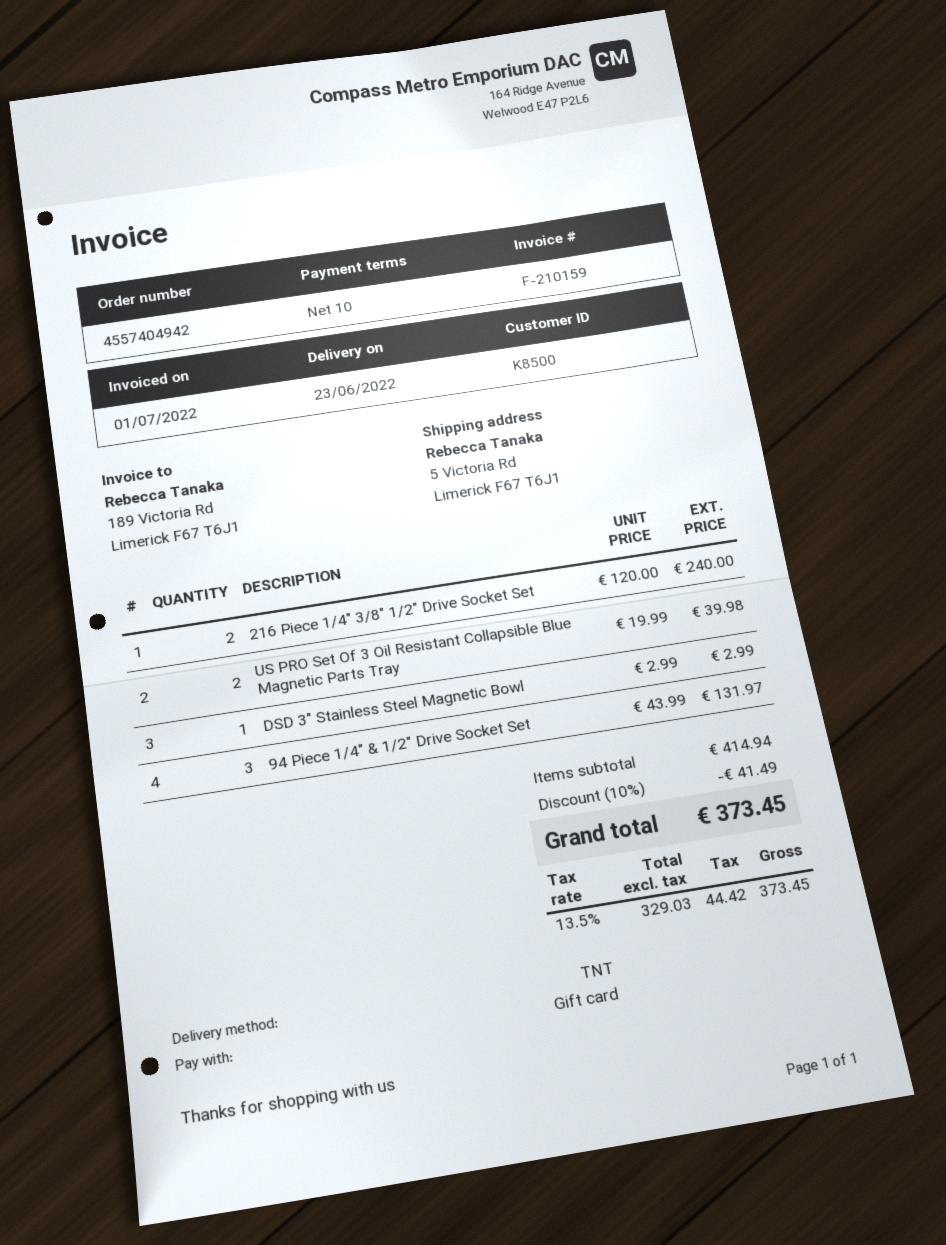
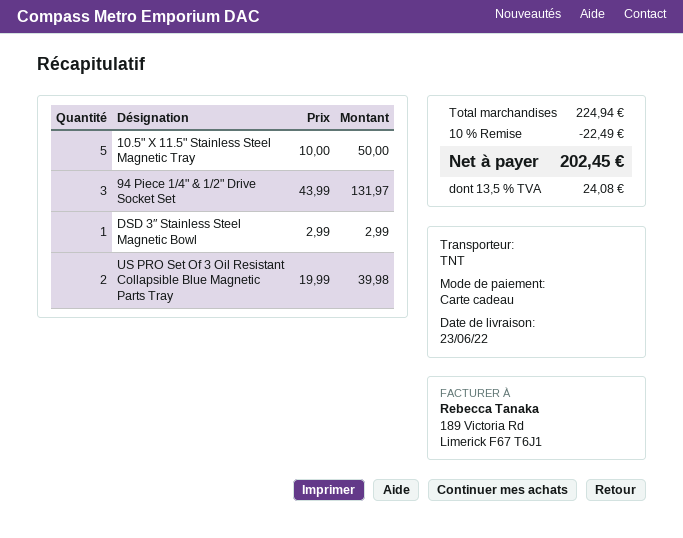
216 Piece 1/4" 3/8" 1/2" Drive Socket Set: 2 x 120.00 = 240.00 -> none
10.5" X 11.5" Stainless Steel Magnetic Tray: none -> 5 x 10.00 = 50.00
subtotal: 414.94 -> 224.94
discount: 10% = 41.49 -> 10% = 22.49
tax: 13.5% = 44.42 -> 13.5% = 24.08
total: 373.45 -> 202.45

